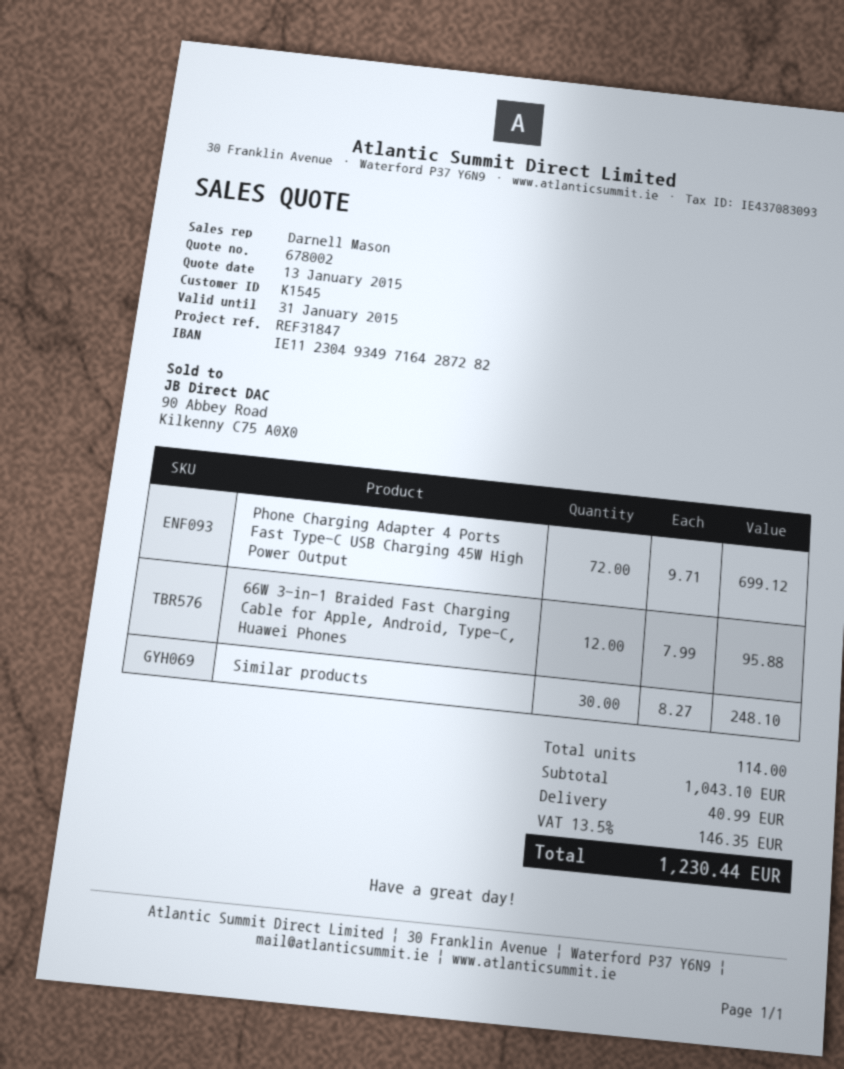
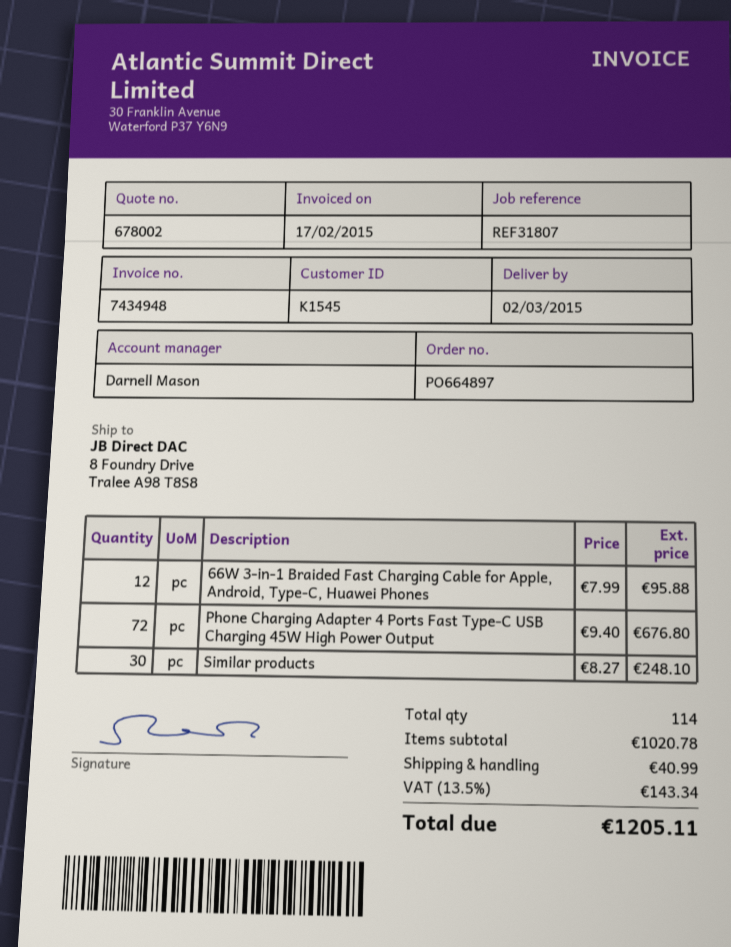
reference: REF31847 -> REF31807
Phone Charging Adapter 4 Ports Fast Type-C USB Charging 45W High Power Output: 72 x 9.71 = 699.12 -> 72 x 9.40 = 676.80
subtotal: 1043.10 -> 1020.78
tax: 13.5% = 146.35 -> 13.5% = 143.34
total: 1230.44 -> 1205.11

